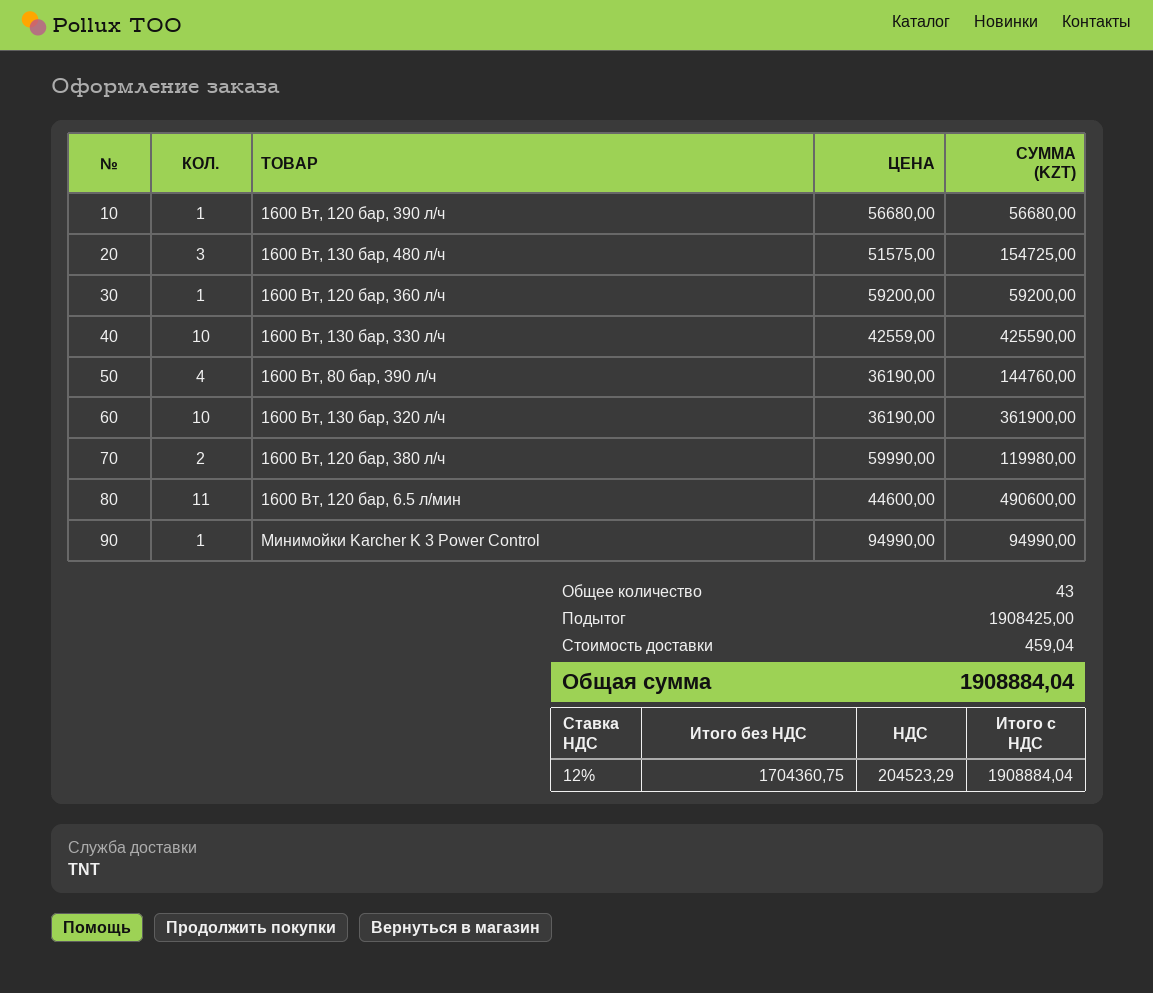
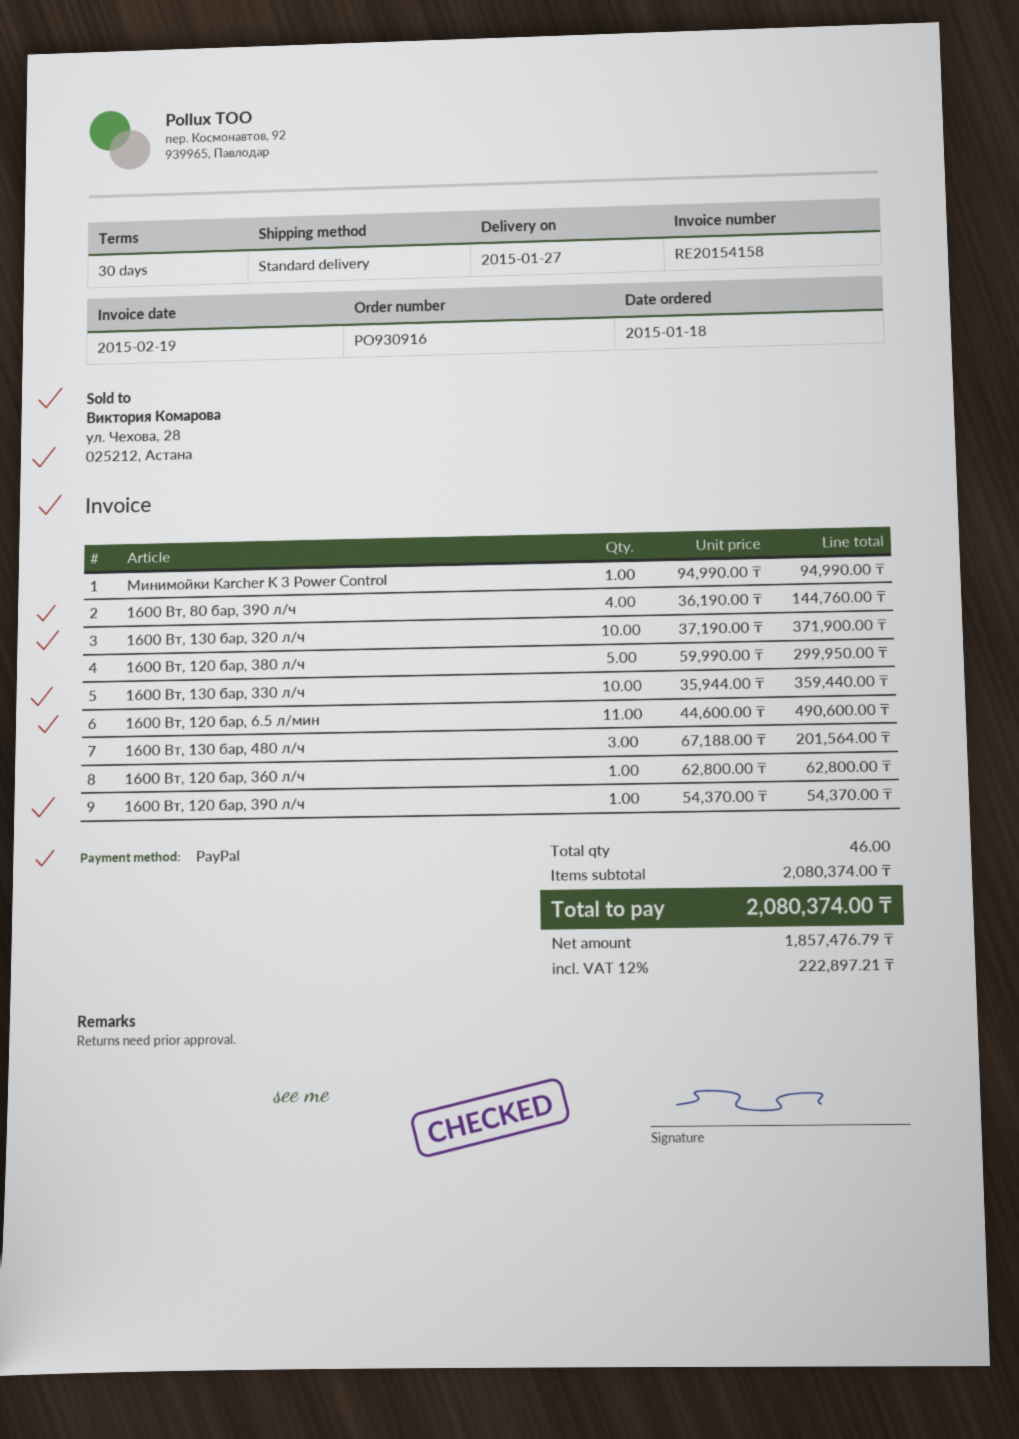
shipping method: TNT -> standard
1600 Вт, 120 бар, 390 л/ч: 1 x 56680.00 = 56680.00 -> 1 x 54370.00 = 54370.00
1600 Вт, 130 бар, 480 л/ч: 3 x 51575.00 = 154725.00 -> 3 x 67188.00 = 201564.00
1600 Вт, 120 бар, 360 л/ч: 1 x 59200.00 = 59200.00 -> 1 x 62800.00 = 62800.00
1600 Вт, 130 бар, 330 л/ч: 10 x 42559.00 = 425590.00 -> 10 x 35944.00 = 359440.00
1600 Вт, 130 бар, 320 л/ч: 10 x 36190.00 = 361900.00 -> 10 x 37190.00 = 371900.00
1600 Вт, 120 бар, 380 л/ч: 2 x 59990.00 = 119980.00 -> 5 x 59990.00 = 299950.00
total quantity: 43 -> 46
subtotal: 1908425.00 -> 2080374.00
shipping: 459.04 -> none
net: 1704360.75 -> 1857476.79
tax: 12% = 204523.29 -> 12% = 222897.21
total: 1908884.04 -> 2080374.00

